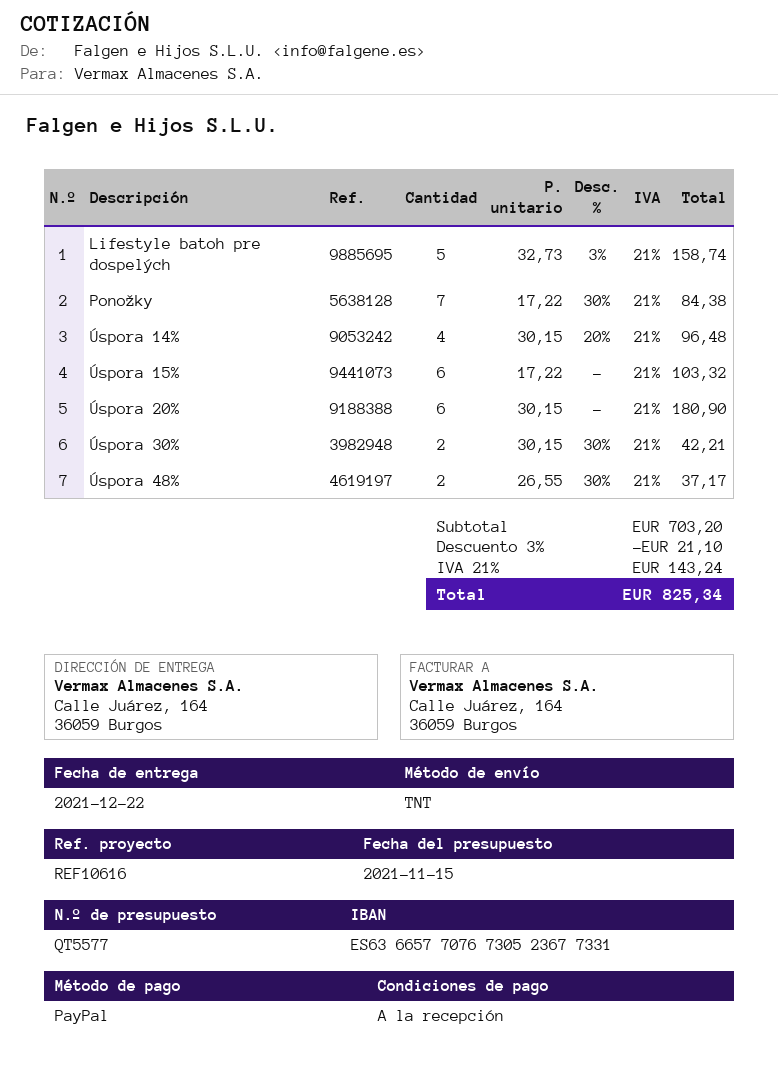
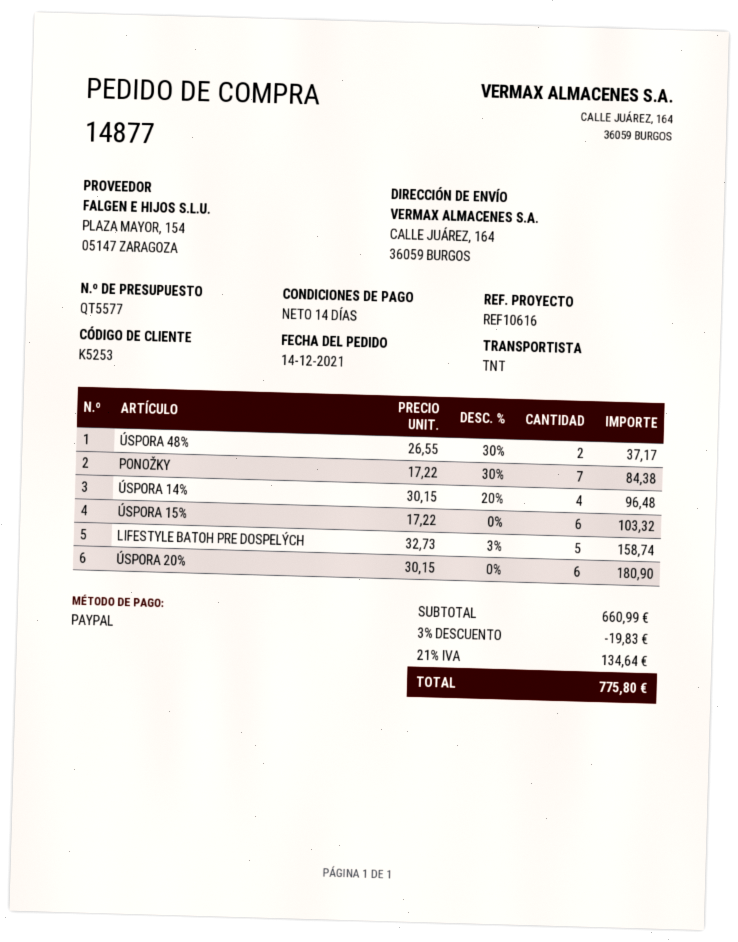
payment terms: on receipt -> 14 days
Úspora 30%: 2 x 30.15 - 30% = 42.21 -> none
subtotal: 703.20 -> 660.99
discount: 3% = 21.10 -> 3% = 19.83
tax: 21% = 143.24 -> 21% = 134.64
total: 825.34 -> 775.80

